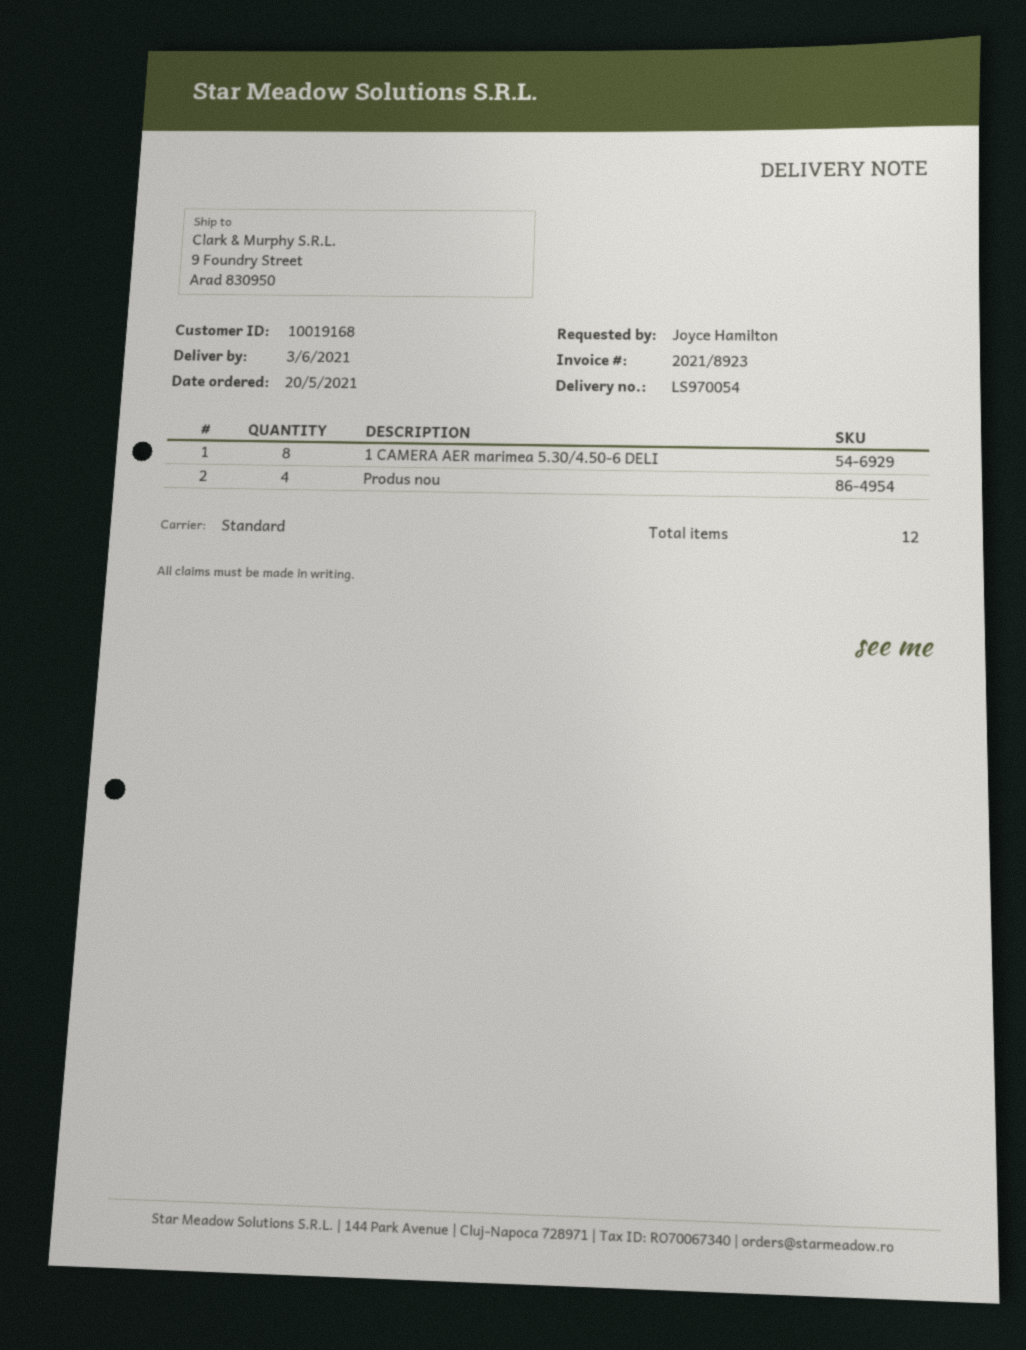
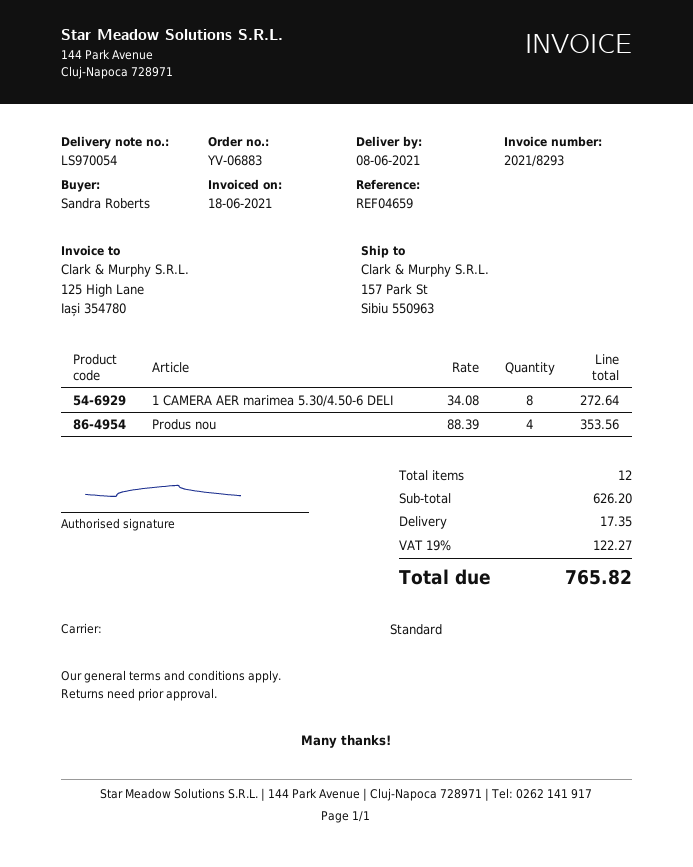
delivery date: 2021-06-03 -> 2021-06-08
invoice number: 2021/8923 -> 2021/8293
ordered by: Joyce Hamilton -> Sandra Roberts
ship to: 9 Foundry Street, Arad 830950 -> 157 Park St, Sibiu 550963

